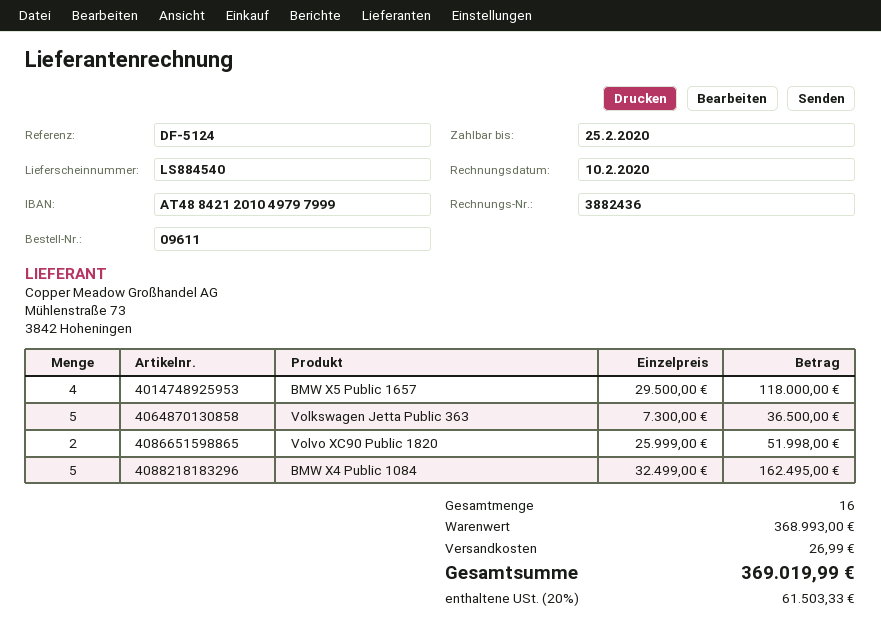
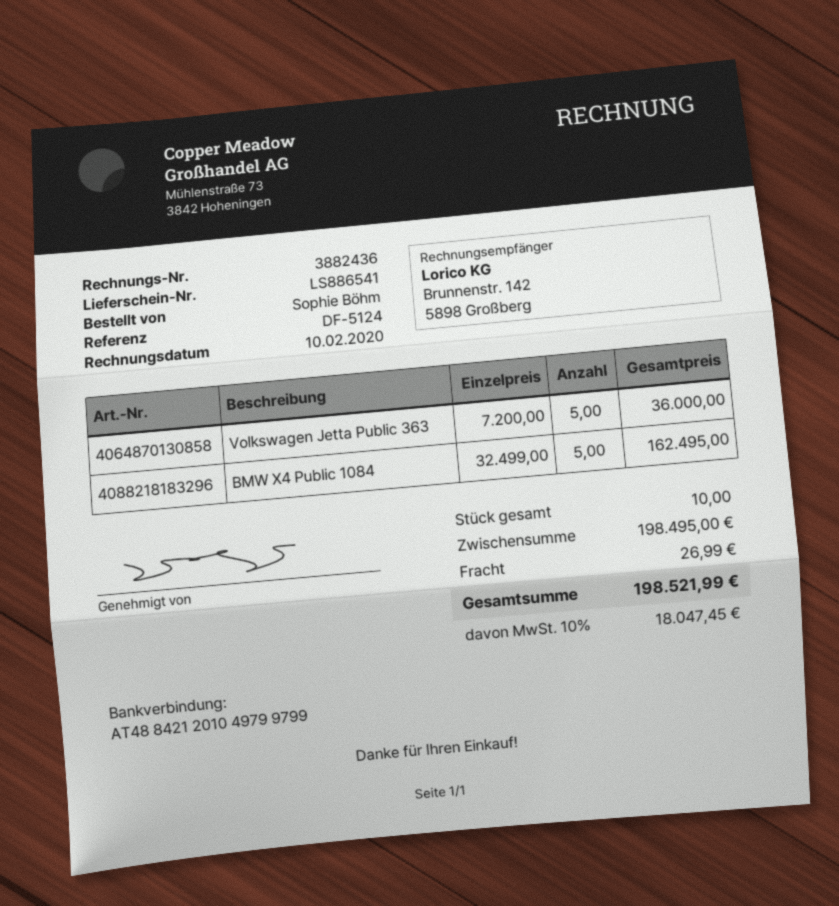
delivery note number: LS884540 -> LS886541
bank account: AT488421201049797999 -> AT488421201049799799
BMW X5 Public 1657: 4 x 29500.00 = 118000.00 -> none
Volkswagen Jetta Public 363: 5 x 7300.00 = 36500.00 -> 5 x 7200.00 = 36000.00
Volvo XC90 Public 1820: 2 x 25999.00 = 51998.00 -> none
total quantity: 16 -> 10
subtotal: 368993.00 -> 198495.00
tax: 20% = 61503.33 -> 10% = 18047.45
total: 369019.99 -> 198521.99

